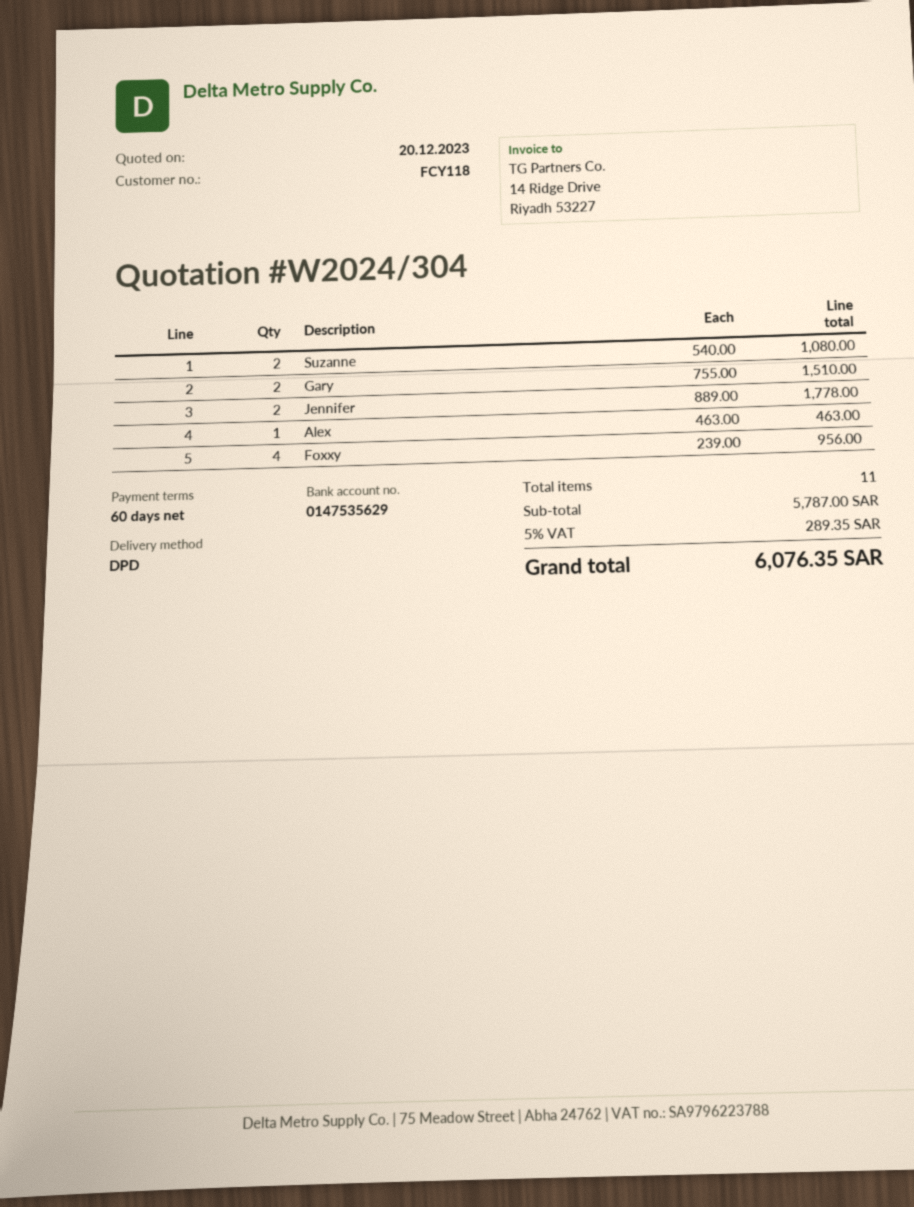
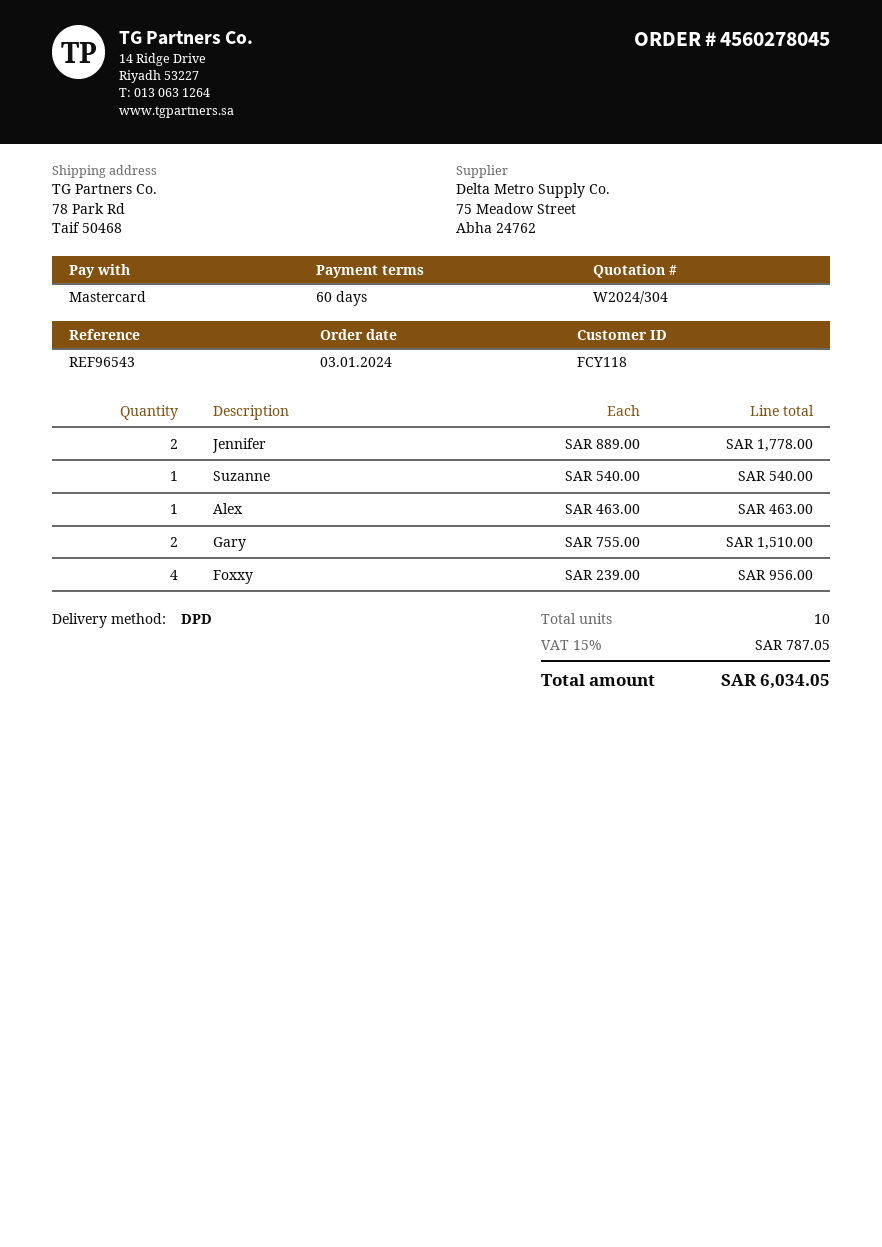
Suzanne: 2 x 540.00 = 1080.00 -> 1 x 540.00 = 540.00
total quantity: 11 -> 10
tax: 5% = 289.35 -> 15% = 787.05
total: 6076.35 -> 6034.05

